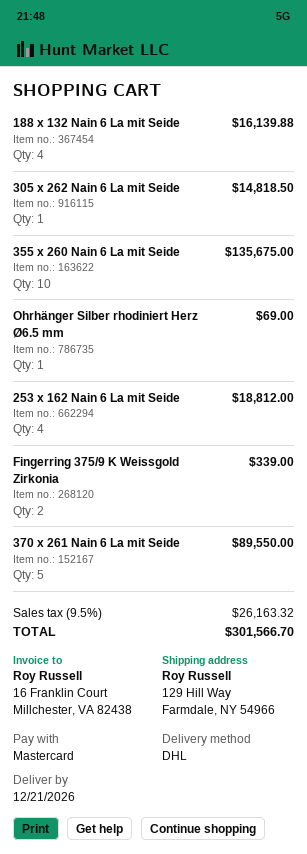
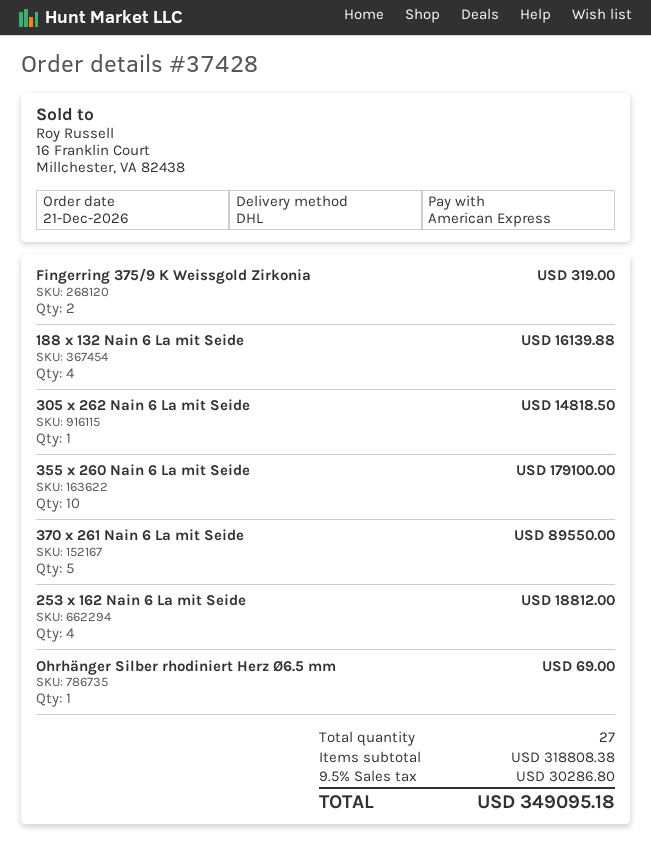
payment method: Mastercard -> American Express
355 x 260 Nain 6 La mit Seide: 10 for 135675.00 -> 10 for 179100.00
Fingerring 375/9 K Weissgold Zirkonia: 2 for 339.00 -> 2 for 319.00
tax: 9.5% = 26163.32 -> 9.5% = 30286.80
total: 301566.70 -> 349095.18

